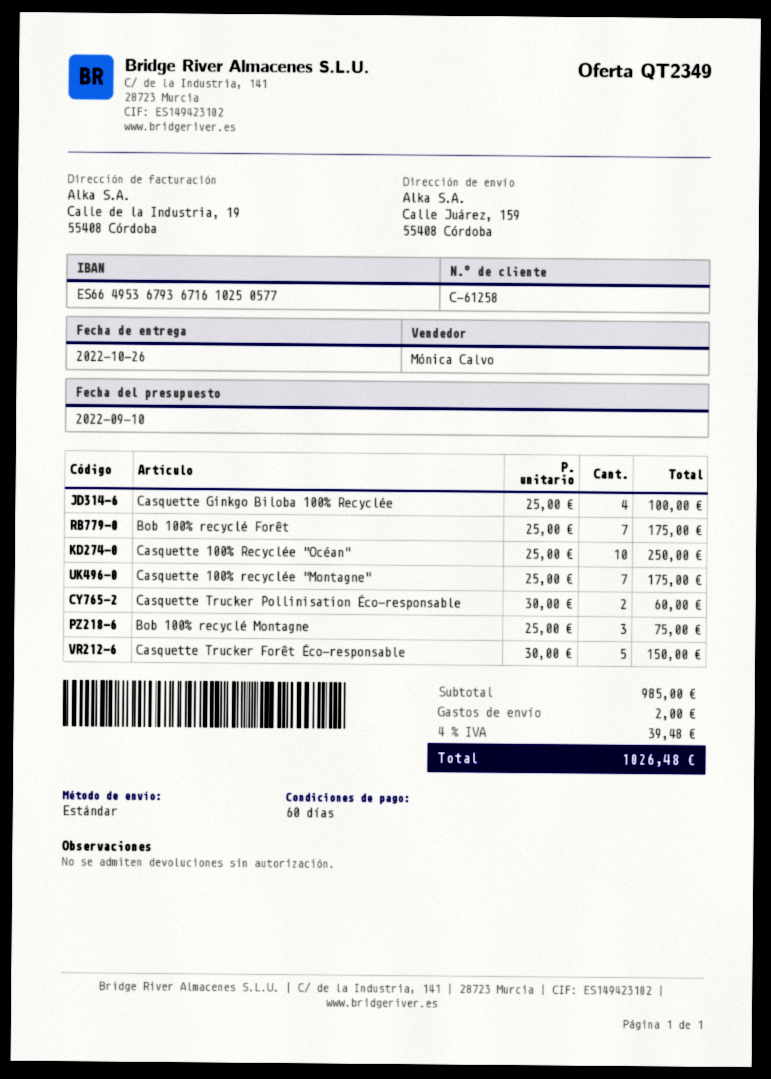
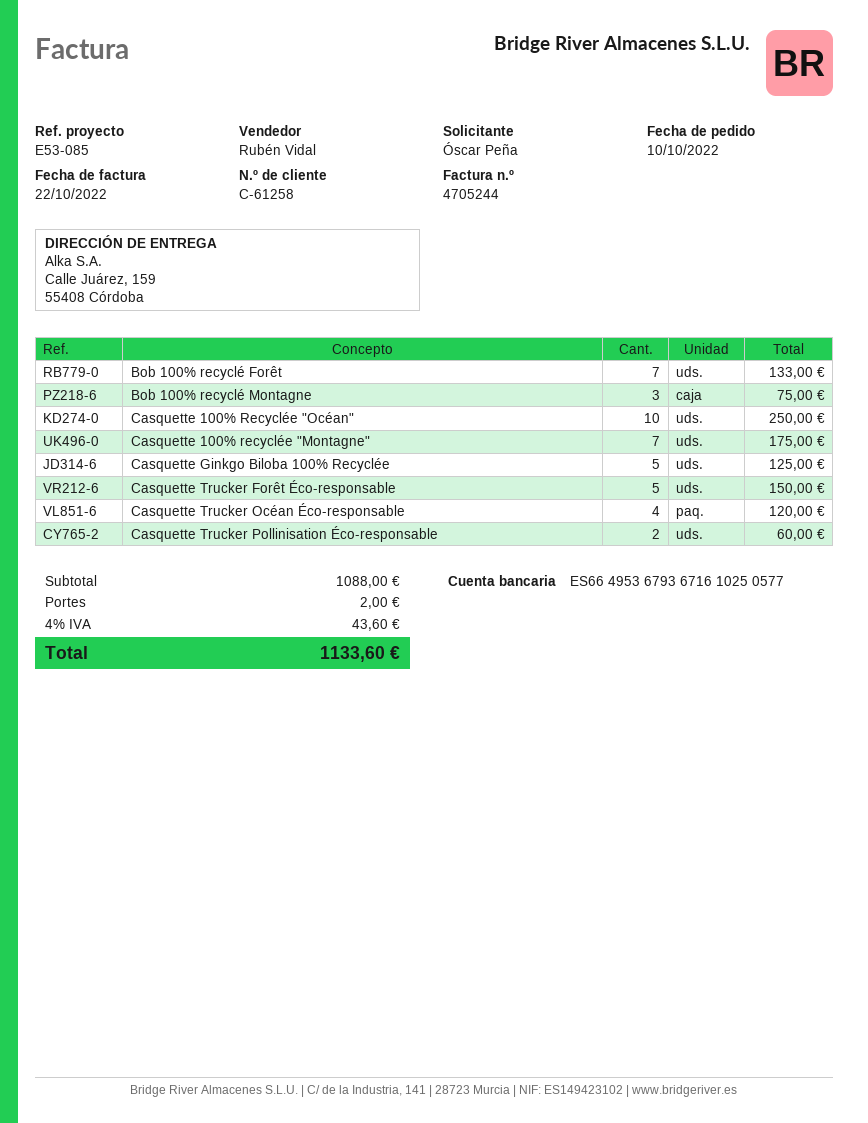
sales rep: Mónica Calvo -> Rubén Vidal
Casquette Ginkgo Biloba 100% Recyclée: 4 for 100.00 -> 5 for 125.00
Bob 100% recyclé Forêt: 7 for 175.00 -> 7 for 133.00
Casquette Trucker Océan Éco-responsable: none -> 4 for 120.00
subtotal: 985.00 -> 1088.00
tax: 4% = 39.48 -> 4% = 43.60
total: 1026.48 -> 1133.60

